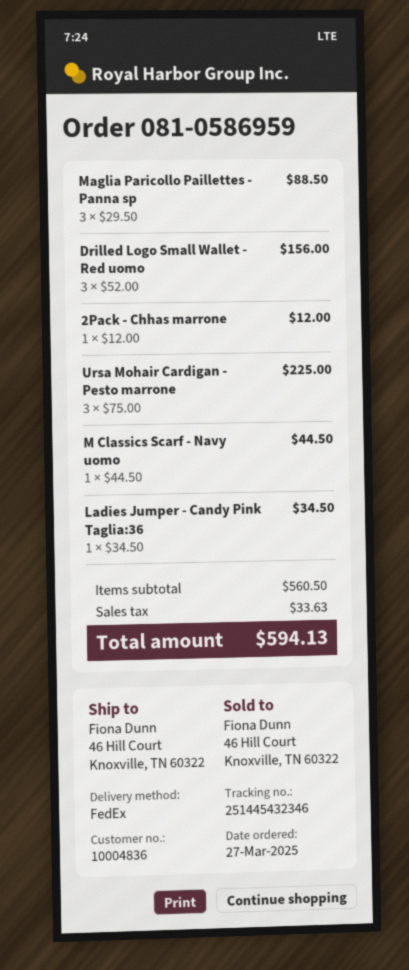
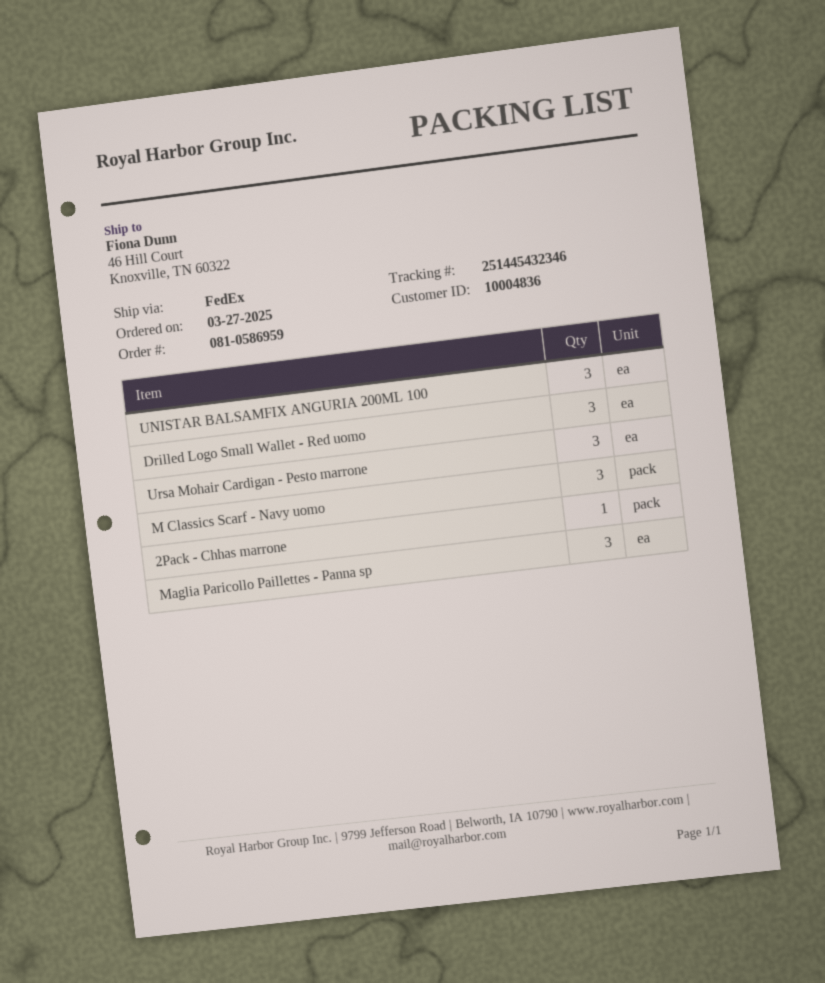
M Classics Scarf - Navy uomo: 1 -> 3
Ladies Jumper - Candy Pink Taglia:36: 1 -> none
UNISTAR BALSAMFIX ANGURIA 200ML 100: none -> 3

